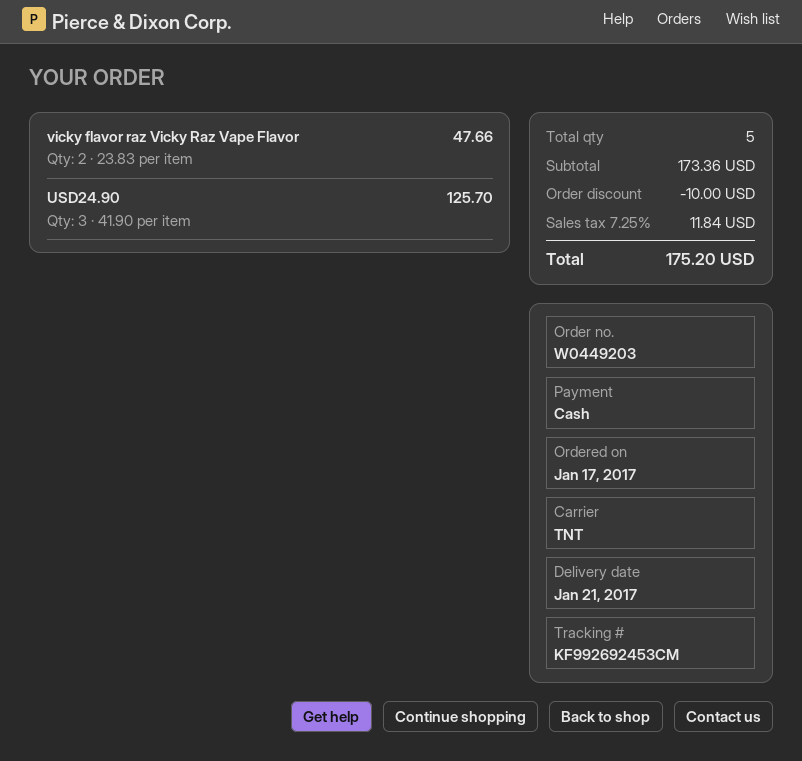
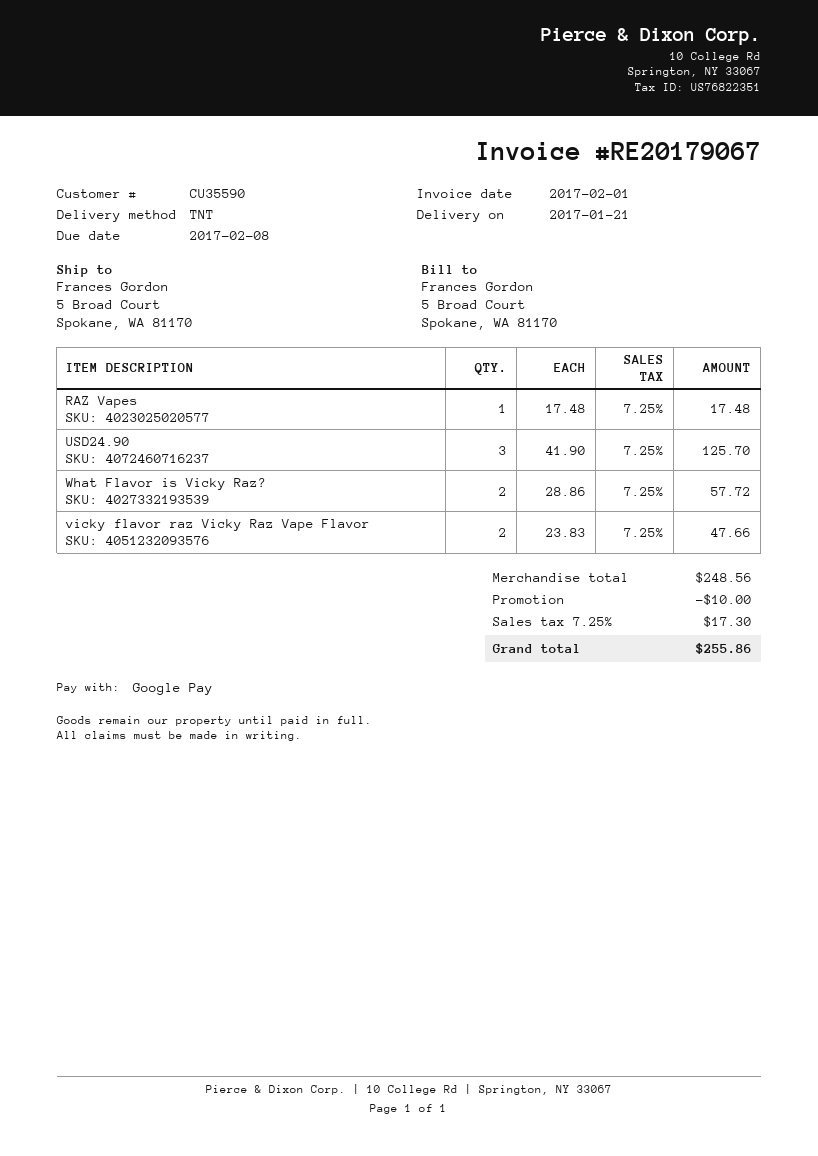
payment method: cash -> Google Pay
RAZ Vapes: none -> 1 x 17.48 = 17.48
What Flavor is Vicky Raz?: none -> 2 x 28.86 = 57.72
subtotal: 173.36 -> 248.56
tax: 7.25% = 11.84 -> 7.25% = 17.30
total: 175.20 -> 255.86

